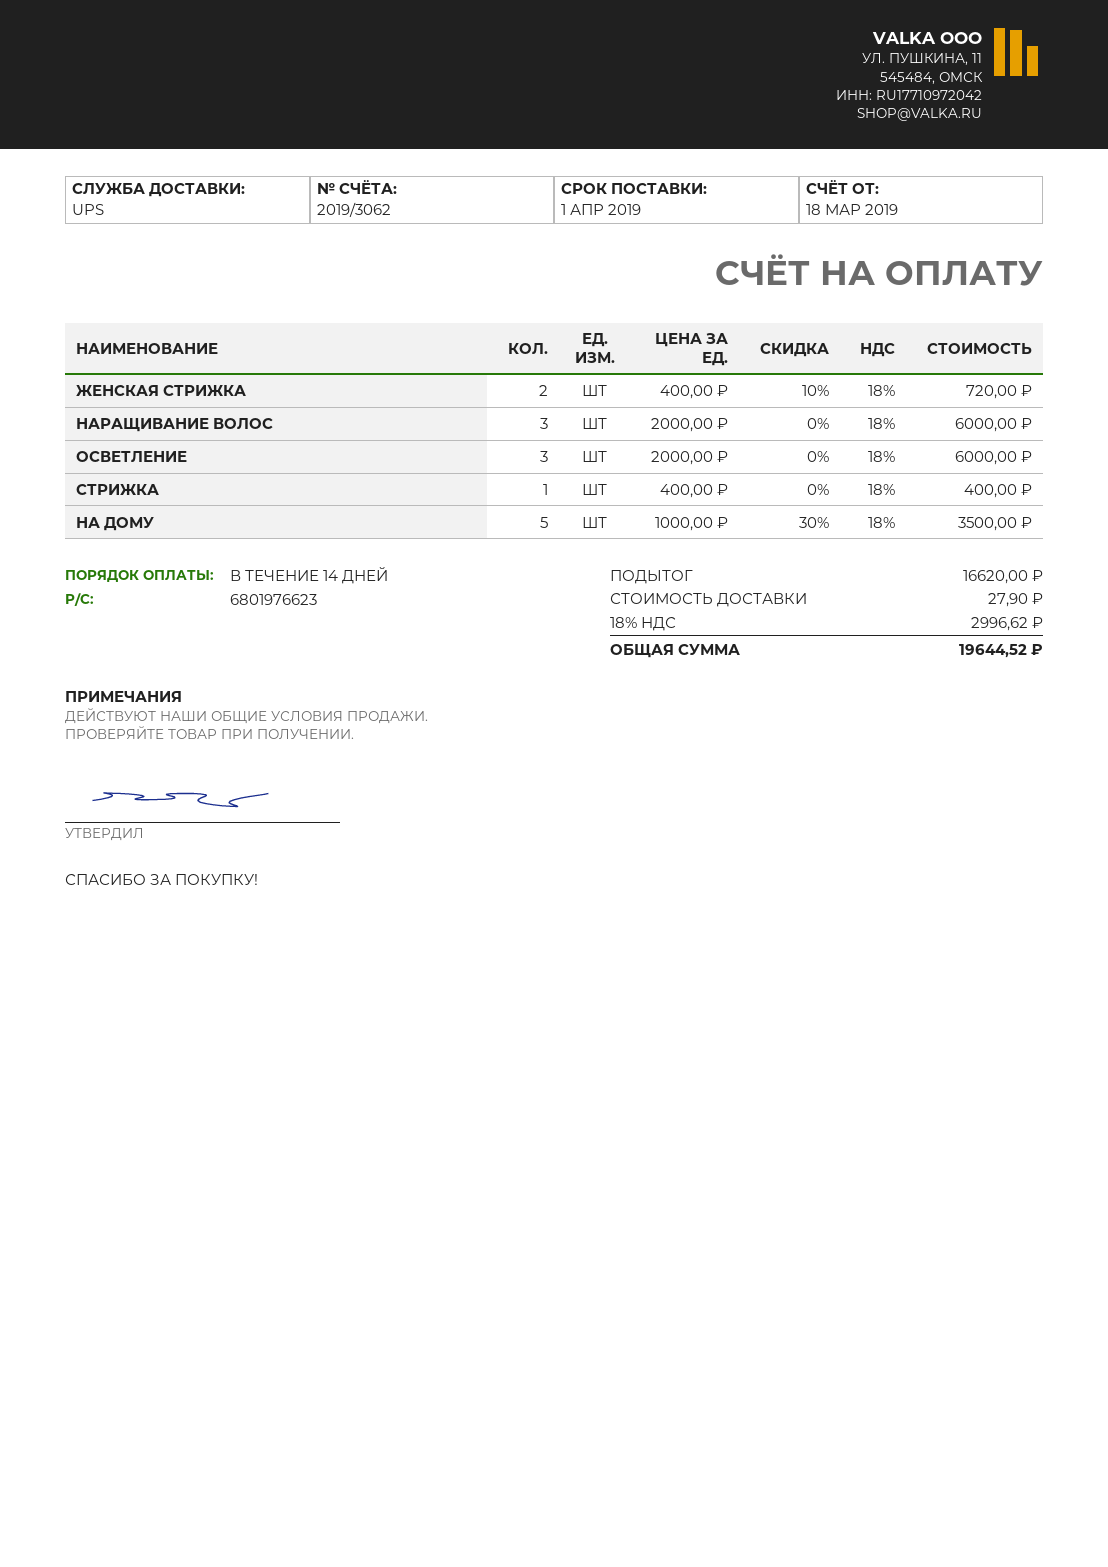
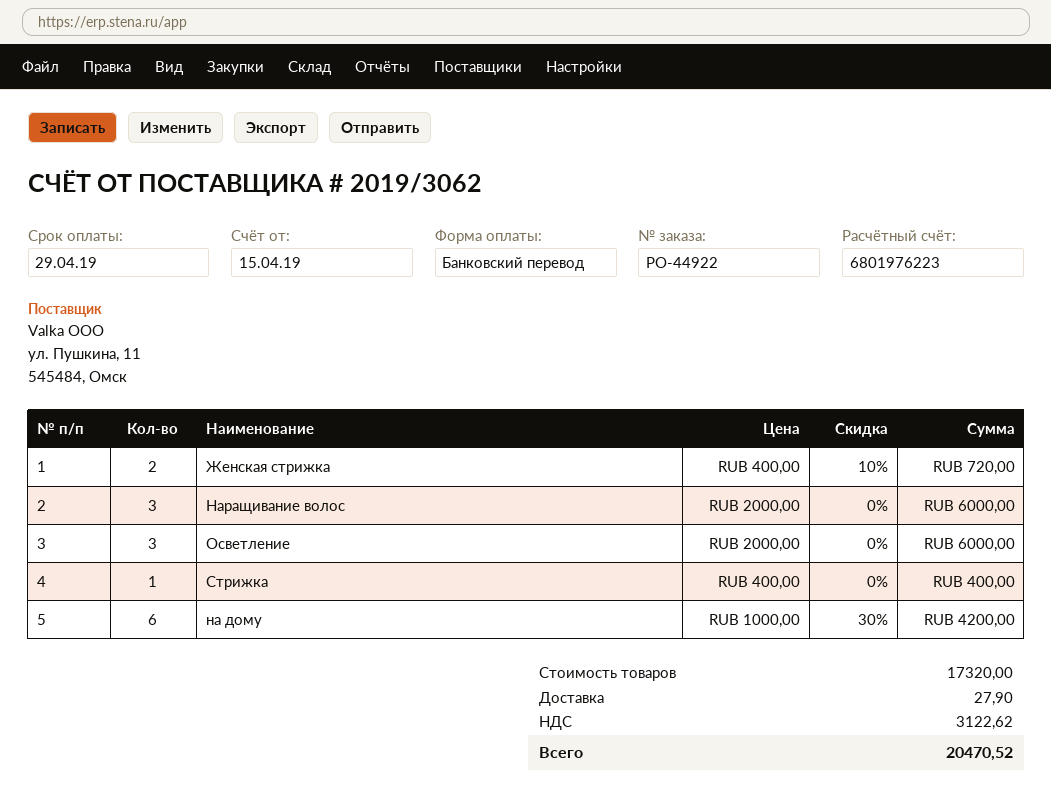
invoice date: 2019-03-18 -> 2019-04-15
bank account: 6801976623 -> 6801976223
НА ДОМУ: 5 x 1000.00 - 30% = 3500.00 -> 6 x 1000.00 - 30% = 4200.00
subtotal: 16620.00 -> 17320.00
tax: 2996.62 -> 3122.62
total: 19644.52 -> 20470.52

